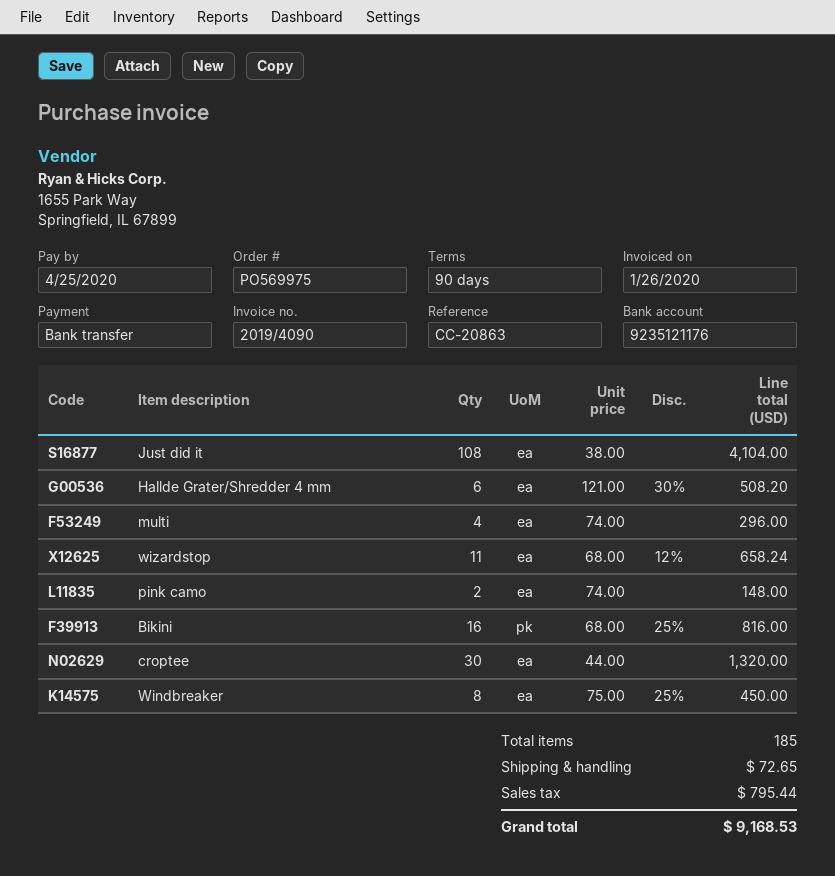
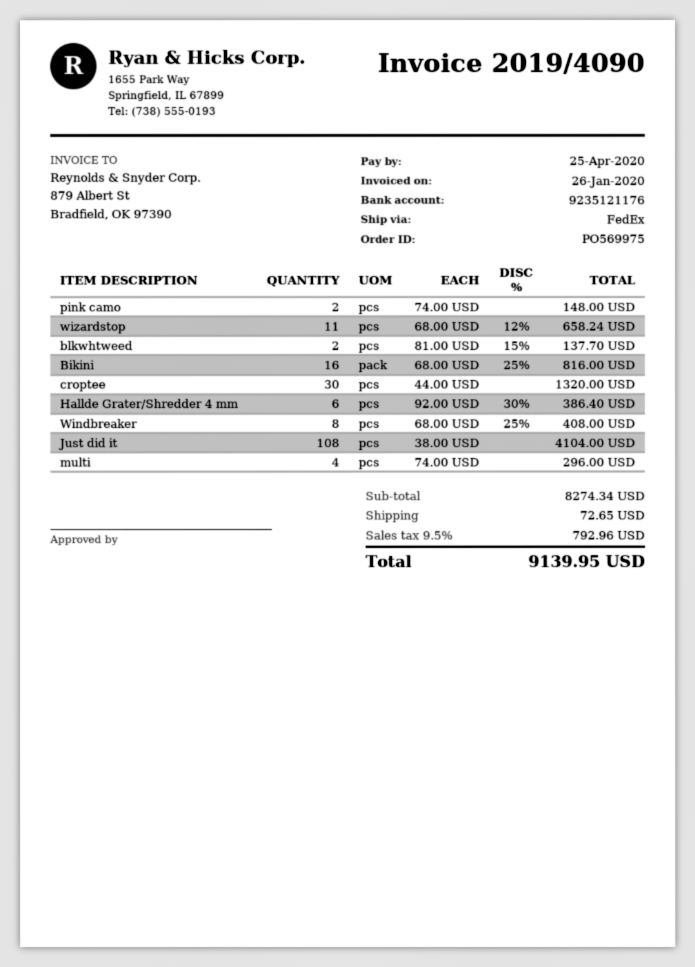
Hallde Grater/Shredder 4 mm: 6 x 121.00 - 30% = 508.20 -> 6 x 92.00 - 30% = 386.40
Windbreaker: 8 x 75.00 - 25% = 450.00 -> 8 x 68.00 - 25% = 408.00
blkwhtweed: none -> 2 x 81.00 - 15% = 137.70
tax: 795.44 -> 792.96
total: 9168.53 -> 9139.95

